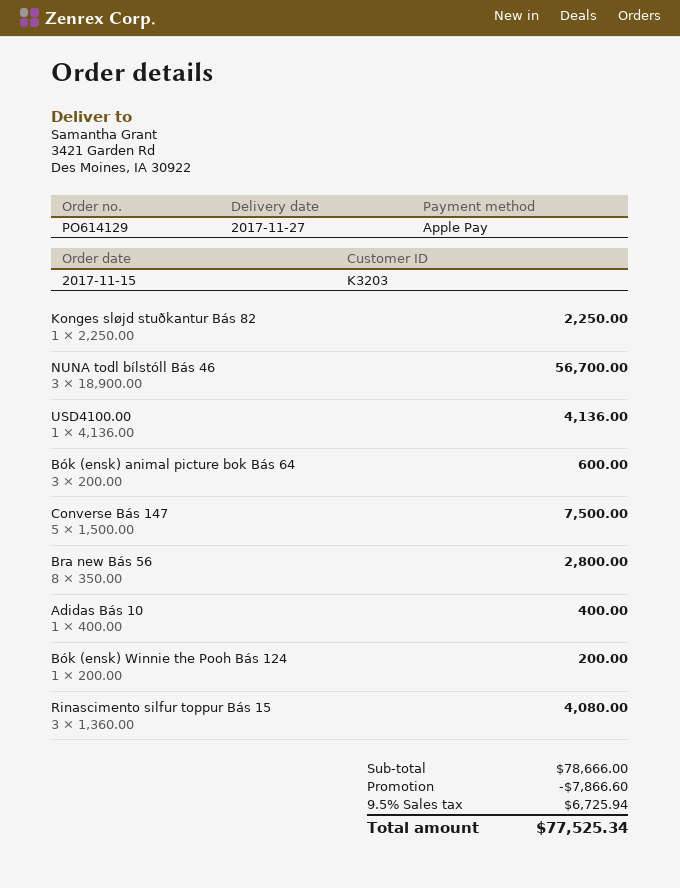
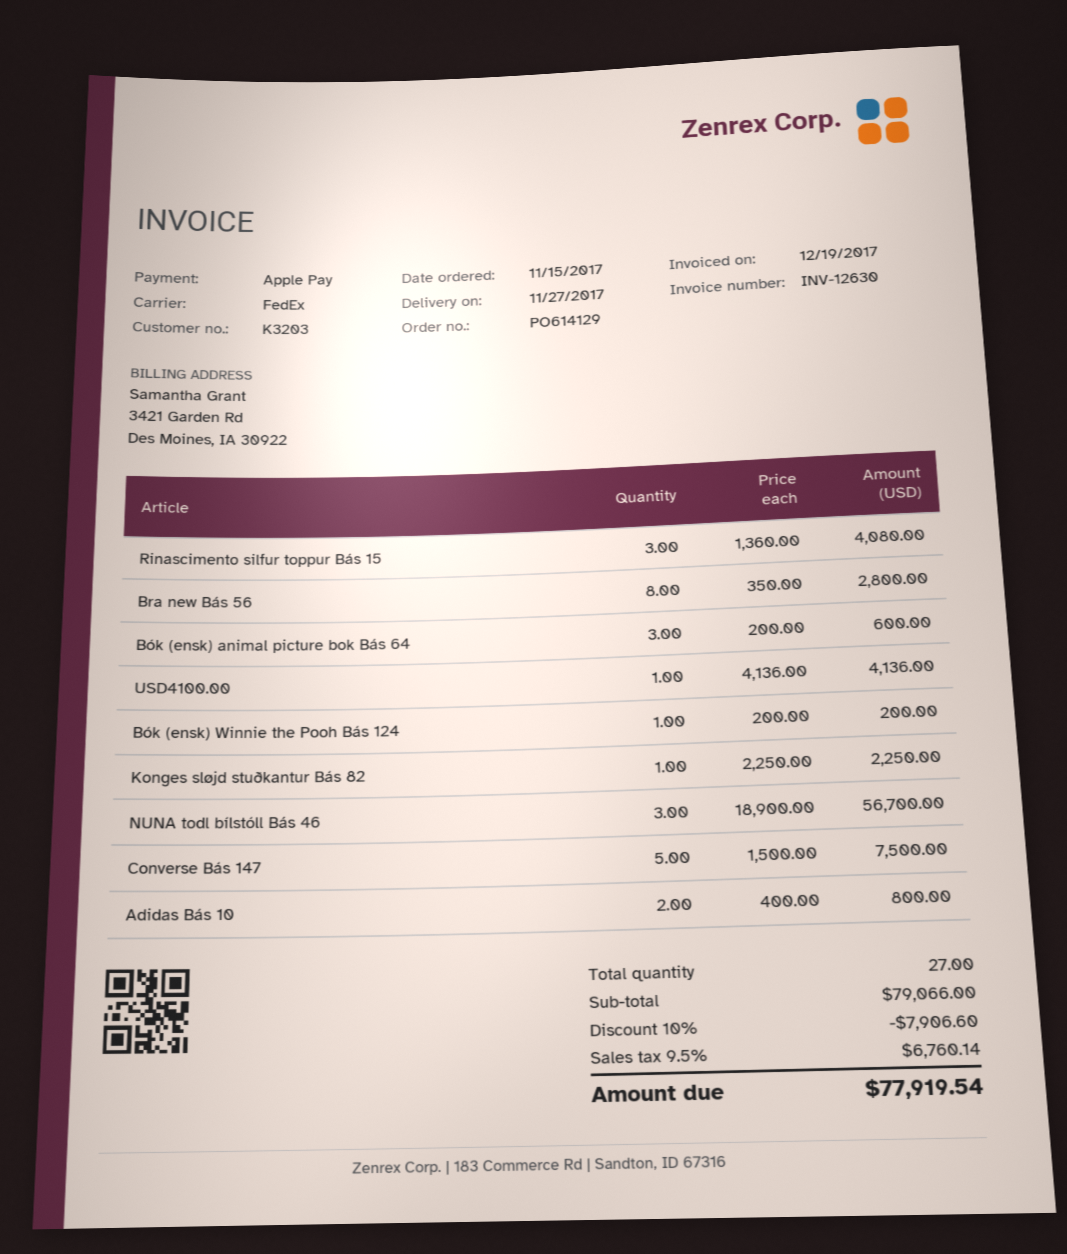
Adidas Bás 10: 1 x 400.00 = 400.00 -> 2 x 400.00 = 800.00
subtotal: 78666.00 -> 79066.00
discount: 7866.60 -> 7906.60
tax: 9.5% = 6725.94 -> 9.5% = 6760.14
total: 77525.34 -> 77919.54

